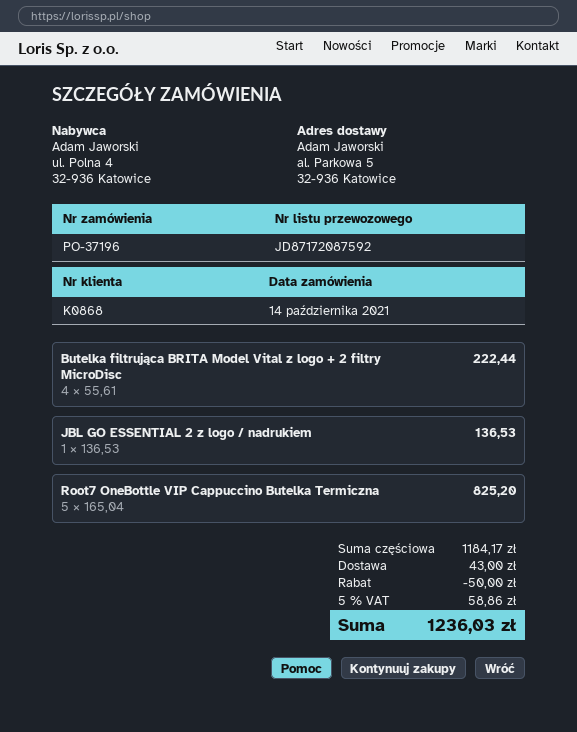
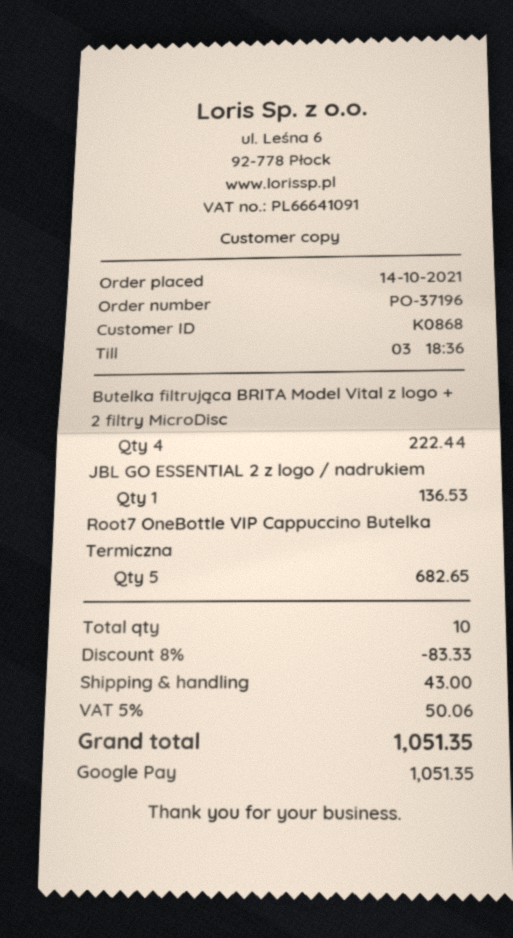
Root7 OneBottle VIP Cappuccino Butelka Termiczna: 5 for 825.20 -> 5 for 682.65
discount: 50.00 -> 83.33
tax: 5% = 58.86 -> 5% = 50.06
total: 1236.03 -> 1051.35

